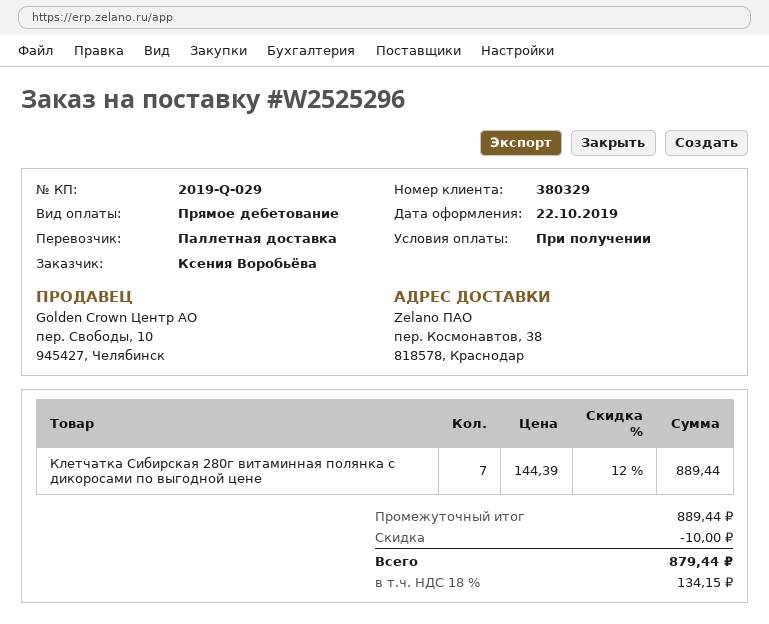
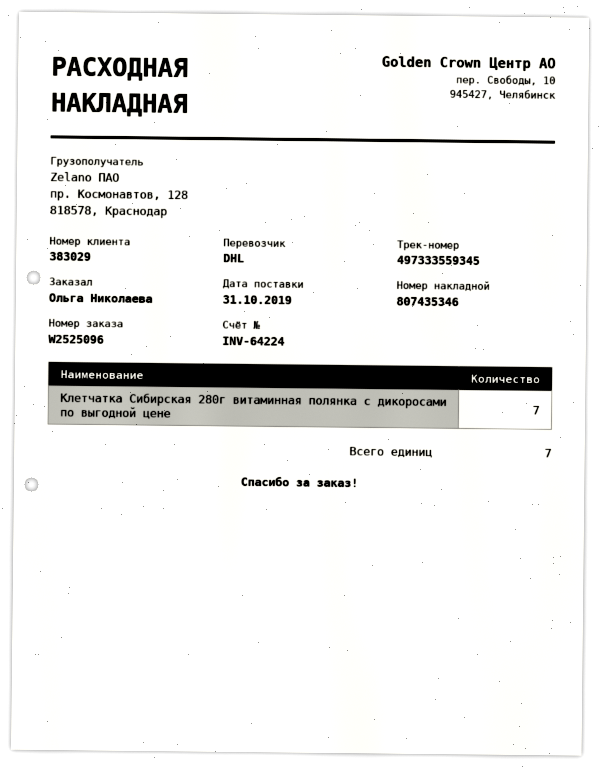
order number: W2525296 -> W2525096
customer number: 380329 -> 383029
ordered by: Ксения Воробьёва -> Ольга Николаева
shipping method: pallet freight -> DHL
ship to: пер. Космонавтов, 38, 818578, Краснодар -> пр. Космонавтов, 128, 818578, Краснодар

